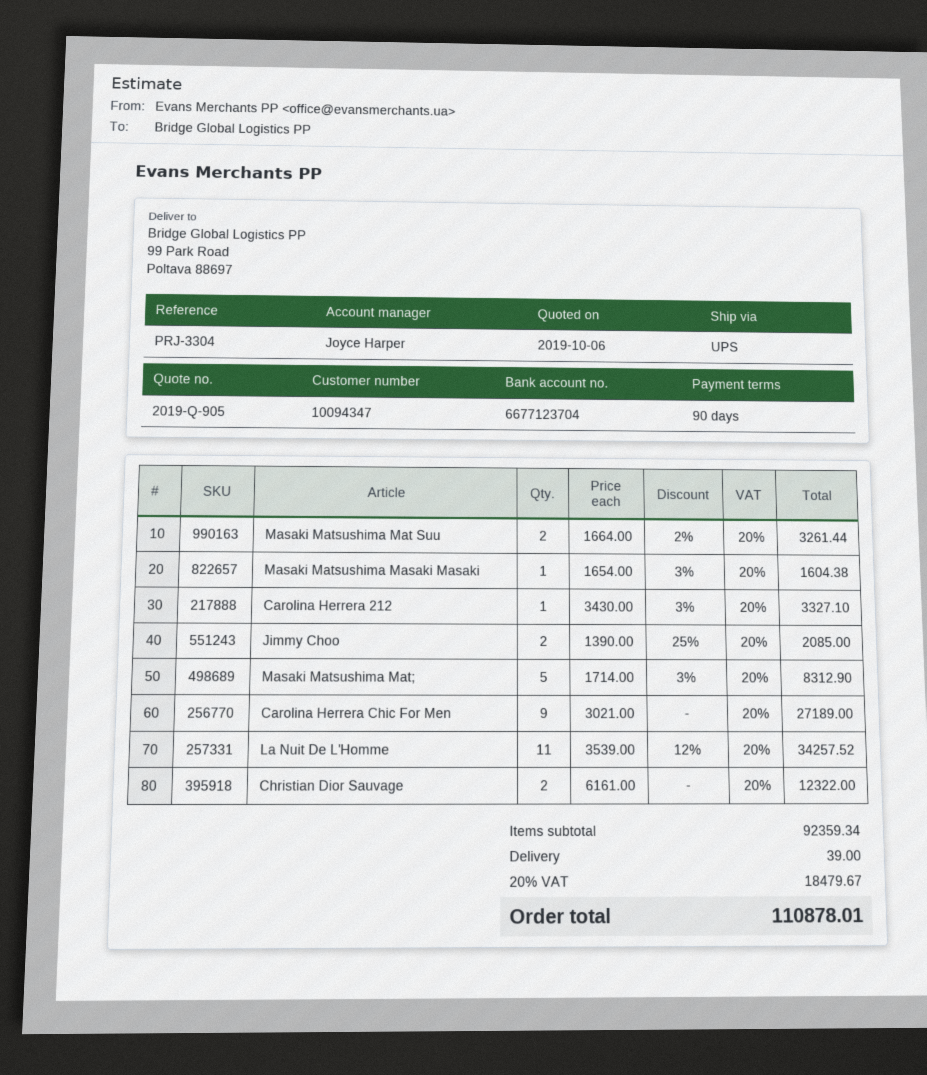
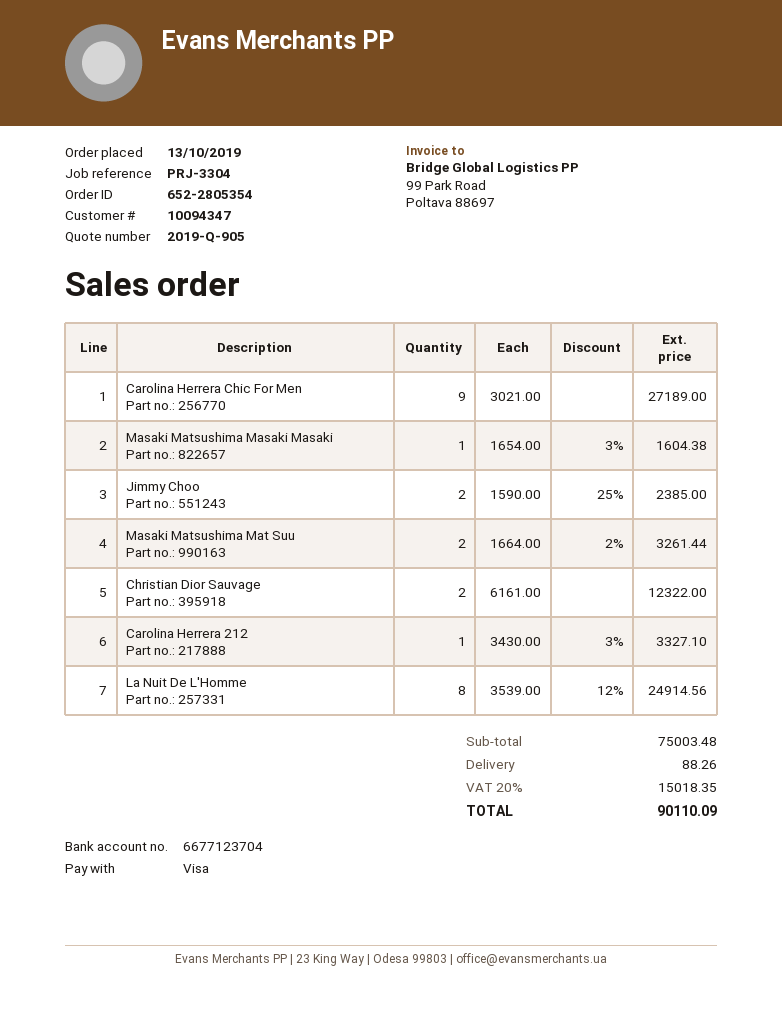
Jimmy Choo: 2 x 1390.00 - 25% = 2085.00 -> 2 x 1590.00 - 25% = 2385.00
Masaki Matsushima Mat;: 5 x 1714.00 - 3% = 8312.90 -> none
La Nuit De L'Homme: 11 x 3539.00 - 12% = 34257.52 -> 8 x 3539.00 - 12% = 24914.56
subtotal: 92359.34 -> 75003.48
shipping: 39.00 -> 88.26
tax: 20% = 18479.67 -> 20% = 15018.35
total: 110878.01 -> 90110.09

